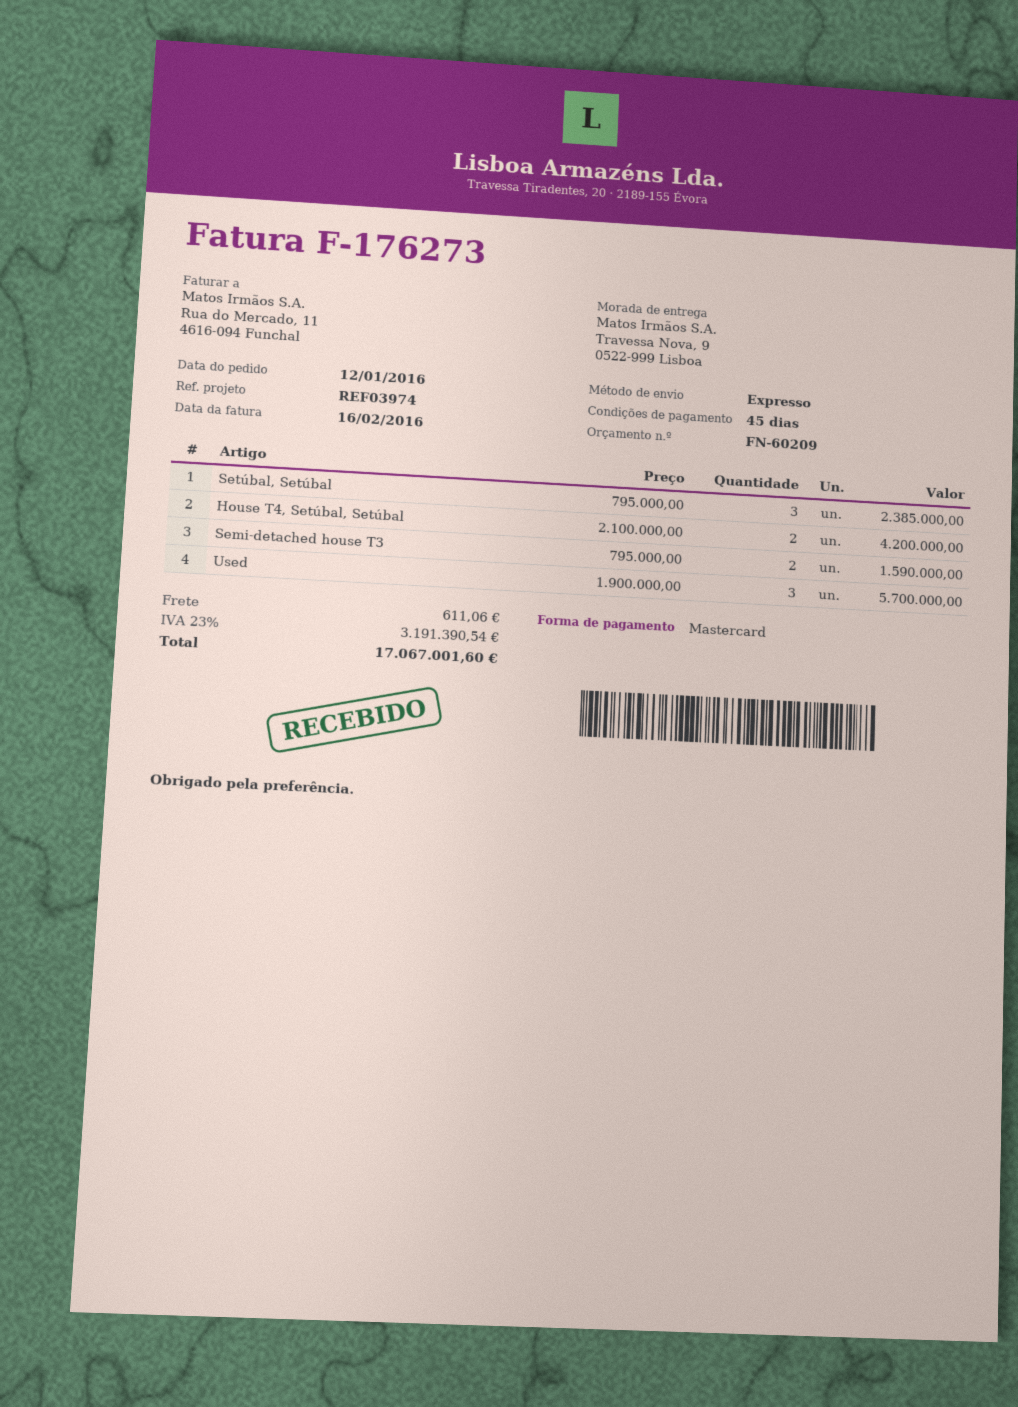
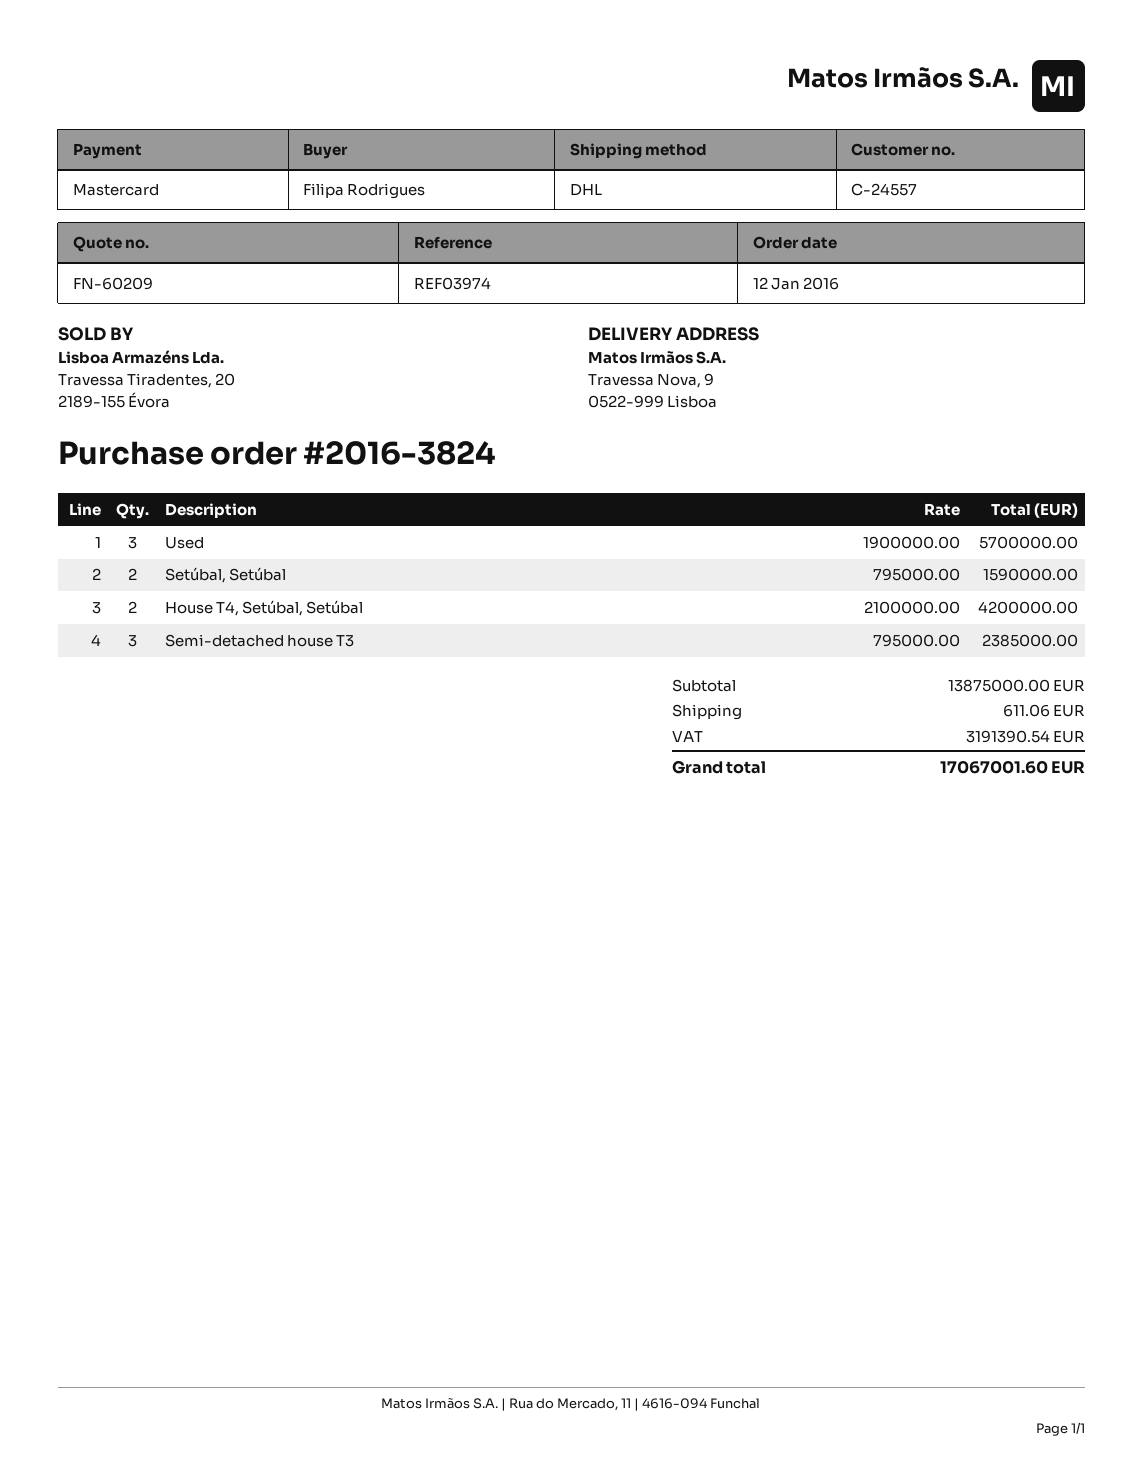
shipping method: express -> DHL
Setúbal, Setúbal: 3 x 795000.00 = 2385000.00 -> 2 x 795000.00 = 1590000.00
Semi-detached house T3: 2 x 795000.00 = 1590000.00 -> 3 x 795000.00 = 2385000.00

